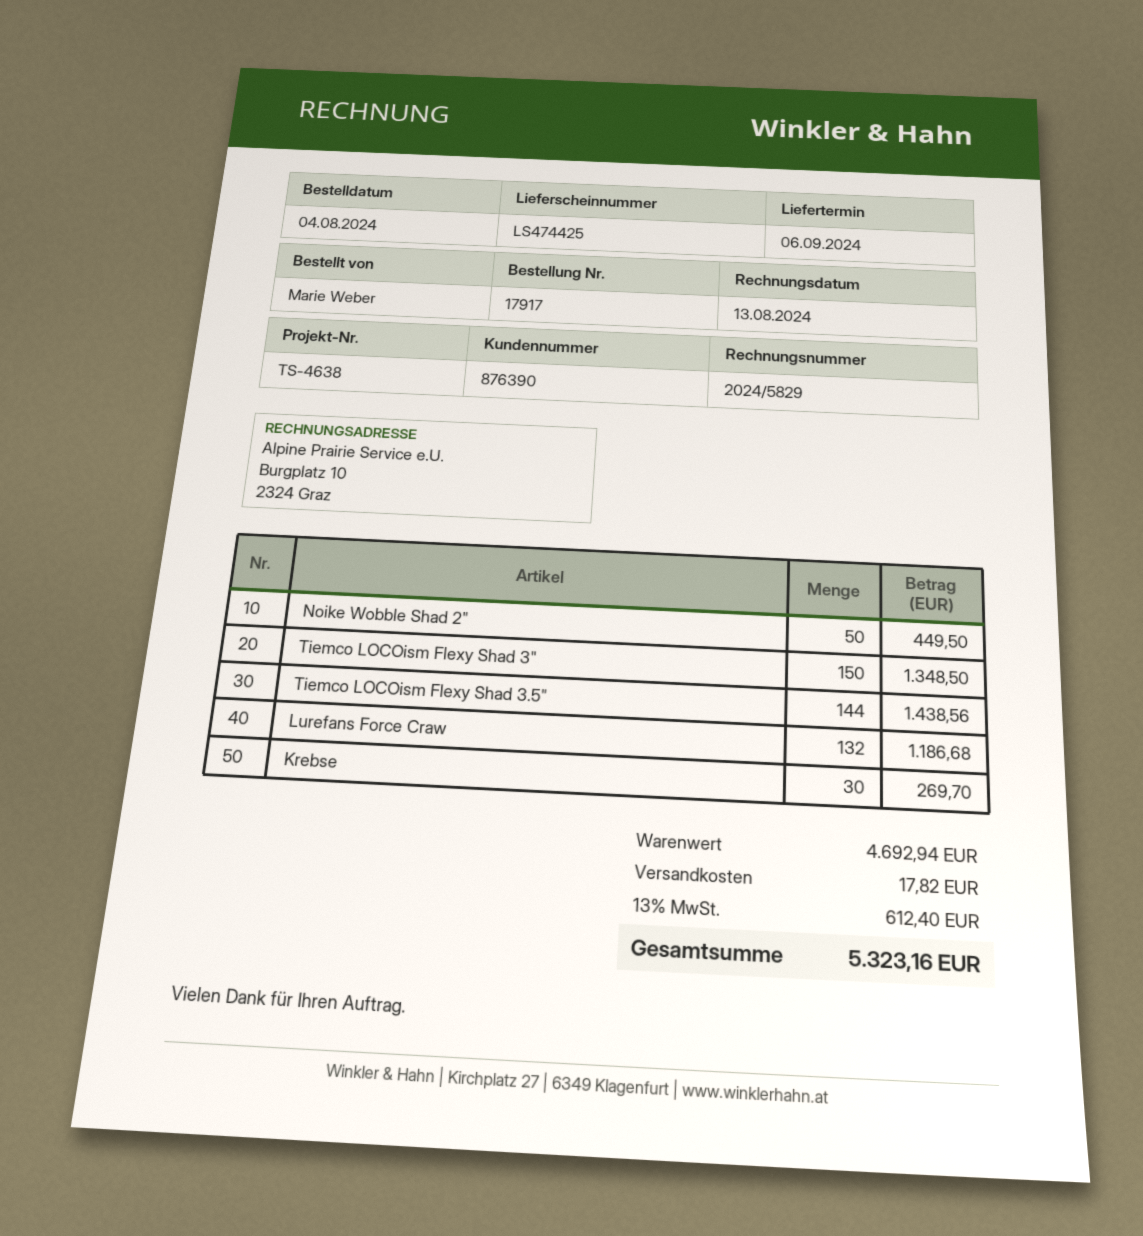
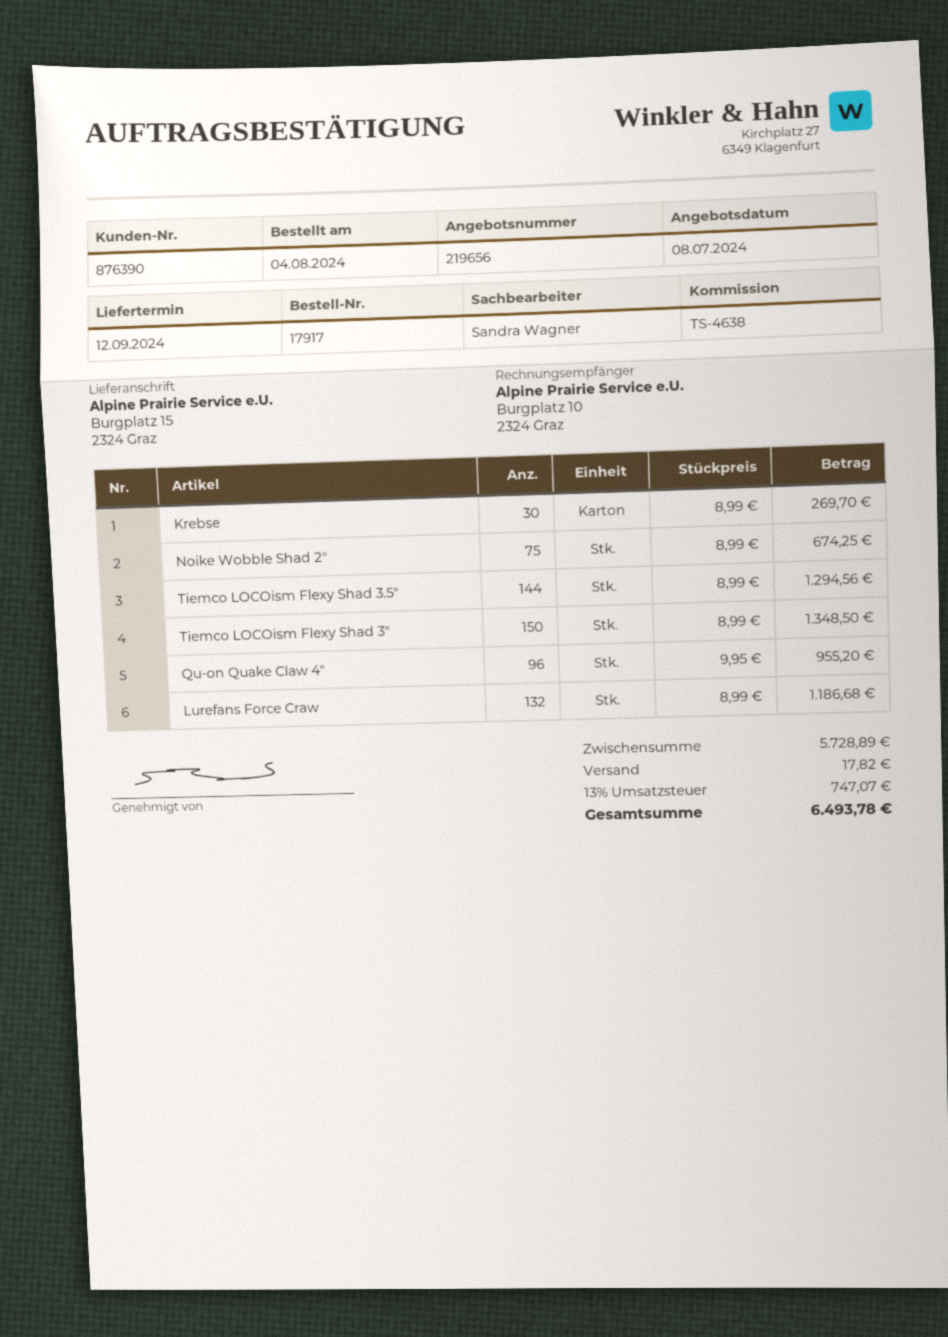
delivery date: 2024-09-06 -> 2024-09-12
Noike Wobble Shad 2": 50 for 449.50 -> 75 for 674.25
Tiemco LOCOism Flexy Shad 3.5": 144 for 1438.56 -> 144 for 1294.56
Qu-on Quake Claw 4": none -> 96 for 955.20
subtotal: 4692.94 -> 5728.89
tax: 13% = 612.40 -> 13% = 747.07
total: 5323.16 -> 6493.78

